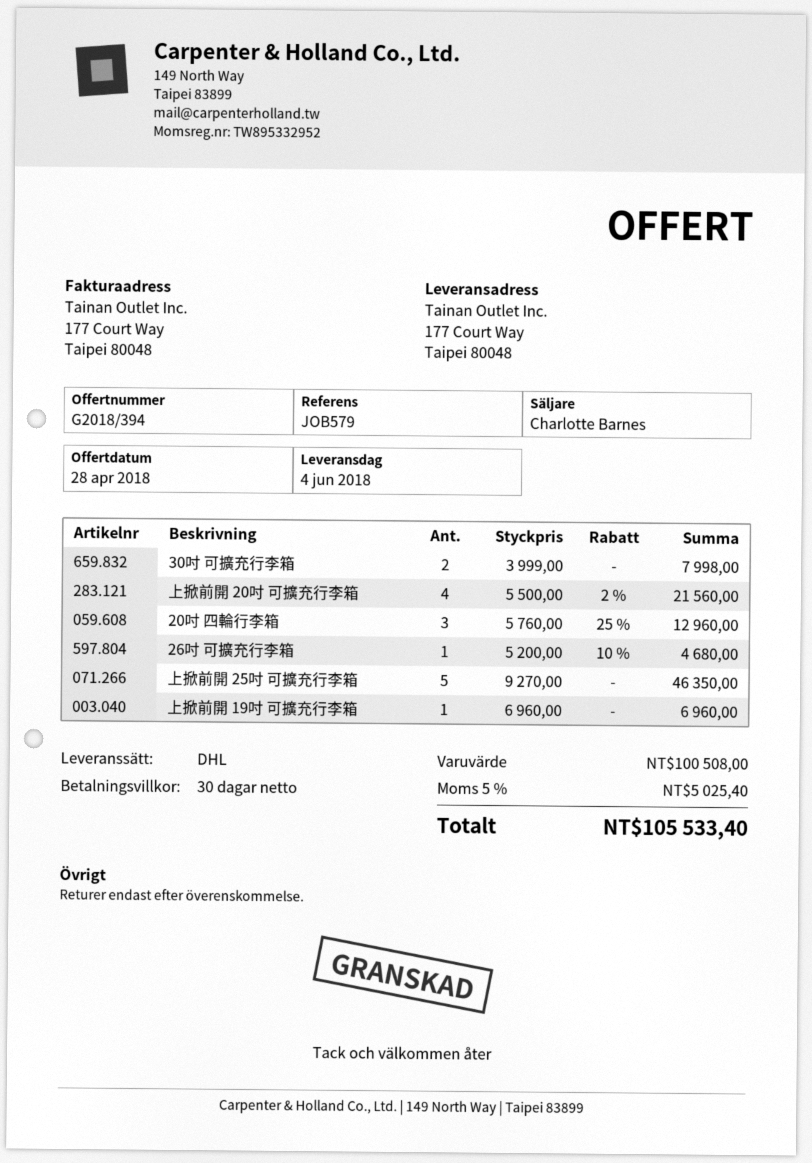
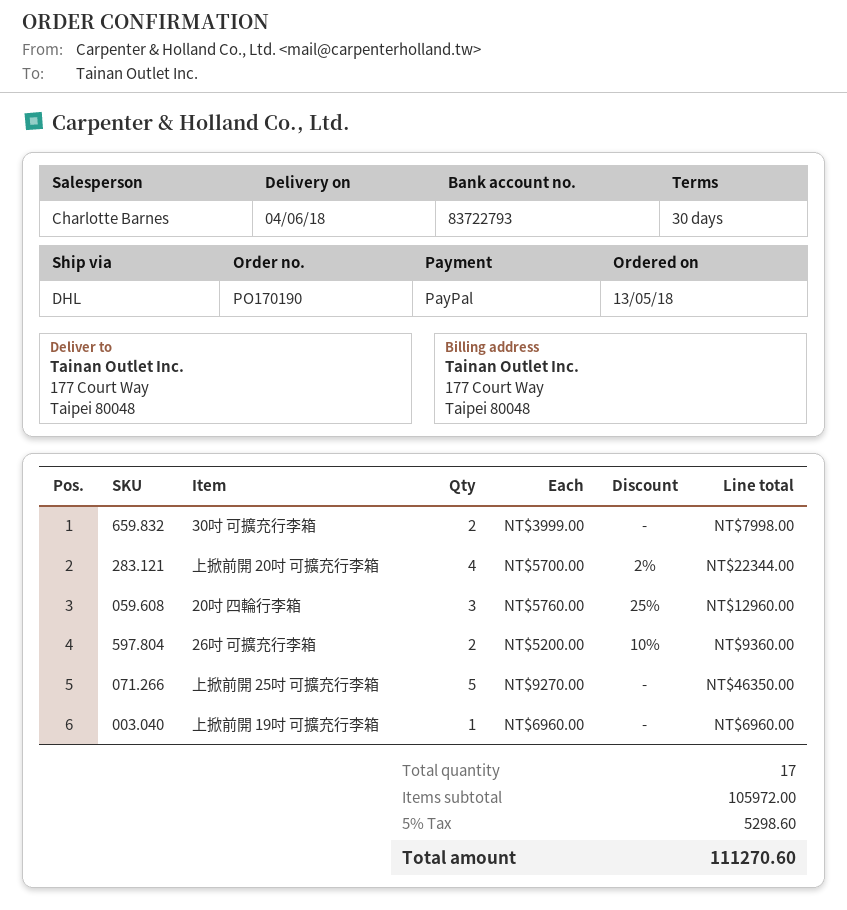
上掀前開 20吋 可擴充行李箱: 4 x 5500.00 - 2% = 21560.00 -> 4 x 5700.00 - 2% = 22344.00
26吋 可擴充行李箱: 1 x 5200.00 - 10% = 4680.00 -> 2 x 5200.00 - 10% = 9360.00
subtotal: 100508.00 -> 105972.00
tax: 5% = 5025.40 -> 5% = 5298.60
total: 105533.40 -> 111270.60

